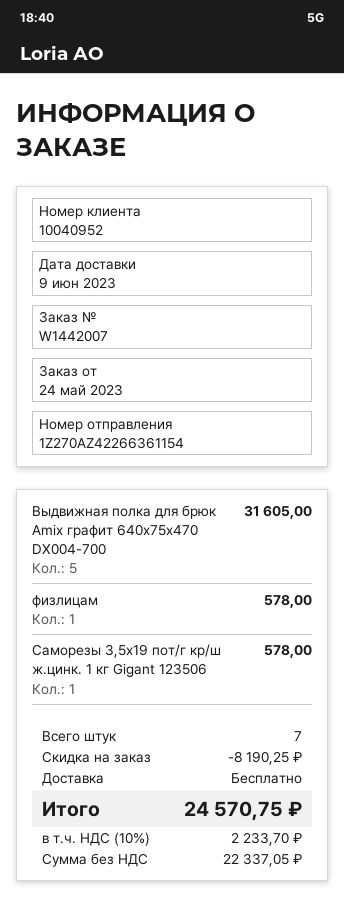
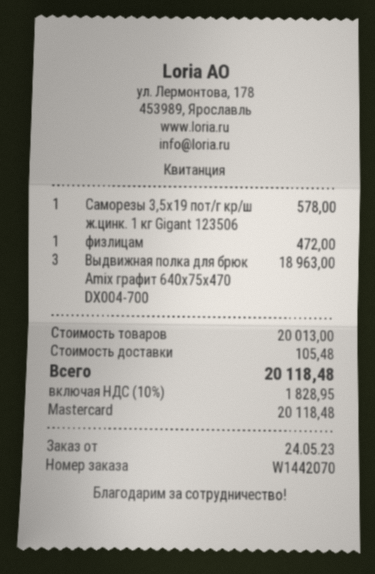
order number: W1442007 -> W1442070
Выдвижная полка для брюк Amix графит 640х75х470 DX004-700: 5 for 31605.00 -> 3 for 18963.00
физлицам: 1 for 578.00 -> 1 for 472.00
discount: 8190.25 -> none
shipping: 0.00 -> 105.48
tax: 10% = 2233.70 -> 10% = 1828.95
total: 24570.75 -> 20118.48

